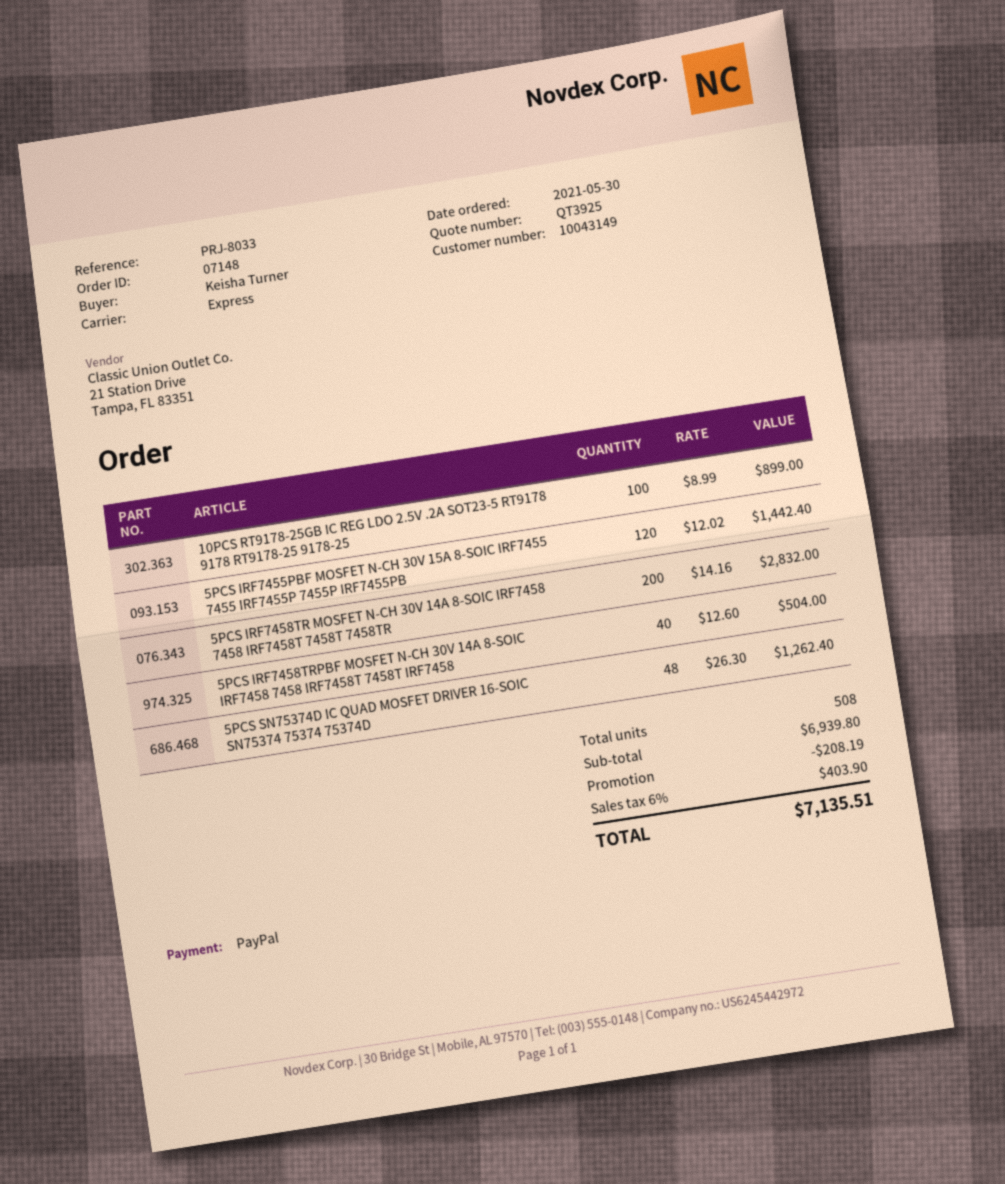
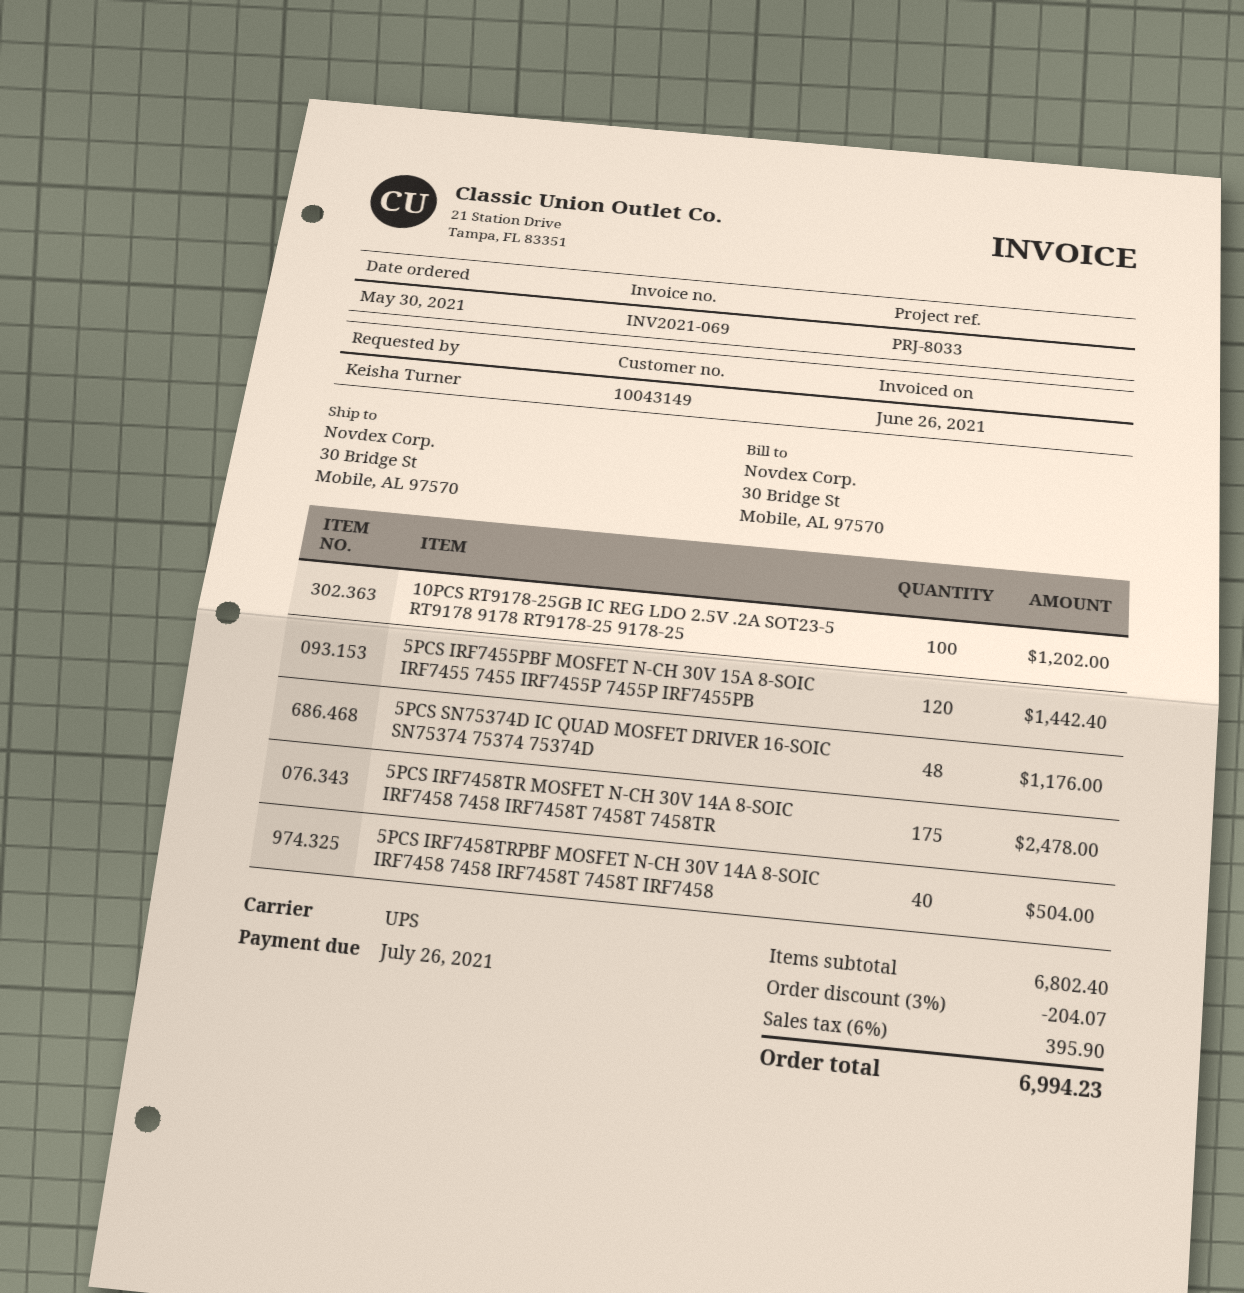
shipping method: express -> UPS
10PCS RT9178-25GB IC REG LDO 2.5V .2A SOT23-5 RT9178 9178 RT9178-25 9178-25: 100 for 899.00 -> 100 for 1202.00
5PCS IRF7458TR MOSFET N-CH 30V 14A 8-SOIC IRF7458 7458 IRF7458T 7458T 7458TR: 200 for 2832.00 -> 175 for 2478.00
5PCS SN75374D IC QUAD MOSFET DRIVER 16-SOIC SN75374 75374 75374D: 48 for 1262.40 -> 48 for 1176.00
subtotal: 6939.80 -> 6802.40
discount: 208.19 -> 204.07
tax: 6% = 403.90 -> 6% = 395.90
total: 7135.51 -> 6994.23

